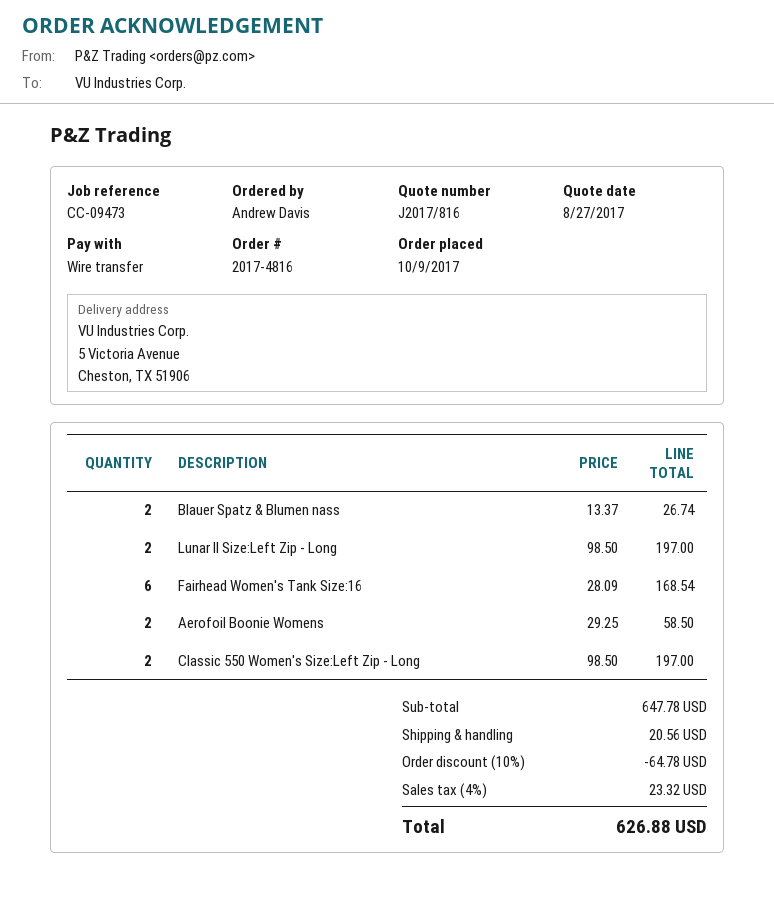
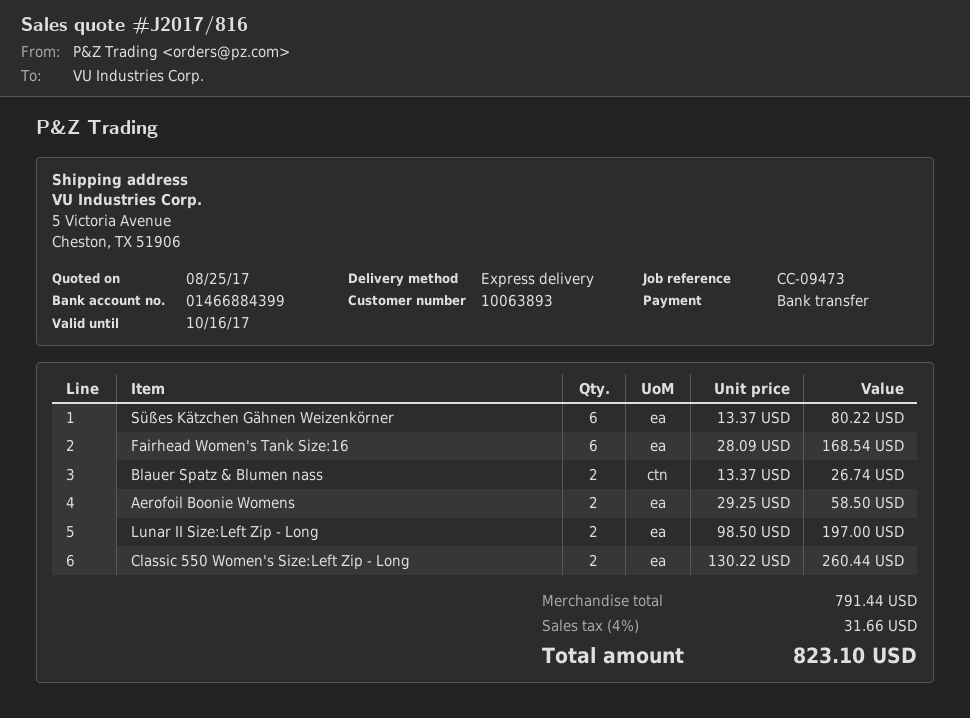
quote date: 2017-08-27 -> 2017-08-25
Classic 550 Women's Size:Left Zip - Long: 2 x 98.50 = 197.00 -> 2 x 130.22 = 260.44
Süßes Kätzchen Gähnen Weizenkörner: none -> 6 x 13.37 = 80.22
subtotal: 647.78 -> 791.44
discount: 10% = 64.78 -> none
shipping: 20.56 -> none
tax: 4% = 23.32 -> 4% = 31.66
total: 626.88 -> 823.10

